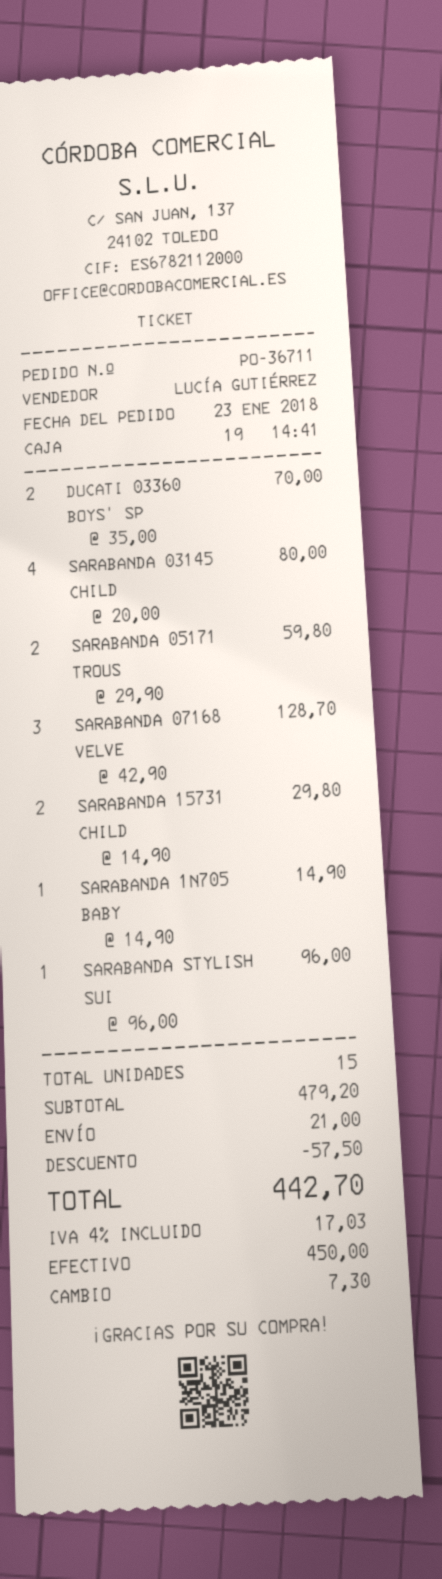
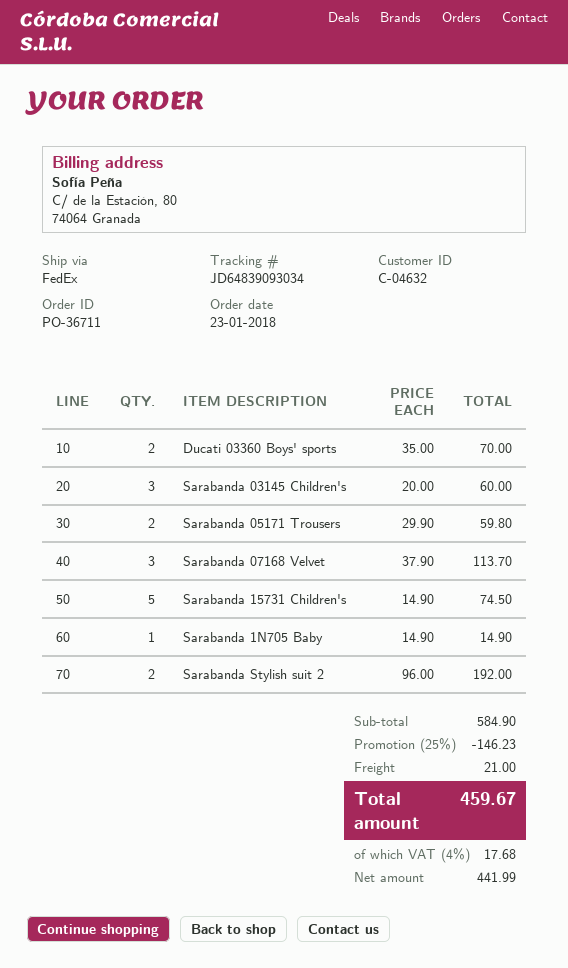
SARABANDA 03145 CHILD: 4 x 20.00 = 80.00 -> 3 x 20.00 = 60.00
SARABANDA 07168 VELVE: 3 x 42.90 = 128.70 -> 3 x 37.90 = 113.70
SARABANDA 15731 CHILD: 2 x 14.90 = 29.80 -> 5 x 14.90 = 74.50
SARABANDA STYLISH SUI: 1 x 96.00 = 96.00 -> 2 x 96.00 = 192.00
subtotal: 479.20 -> 584.90
discount: 57.50 -> 146.23
tax: 4% = 17.03 -> 4% = 17.68
total: 442.70 -> 459.67

